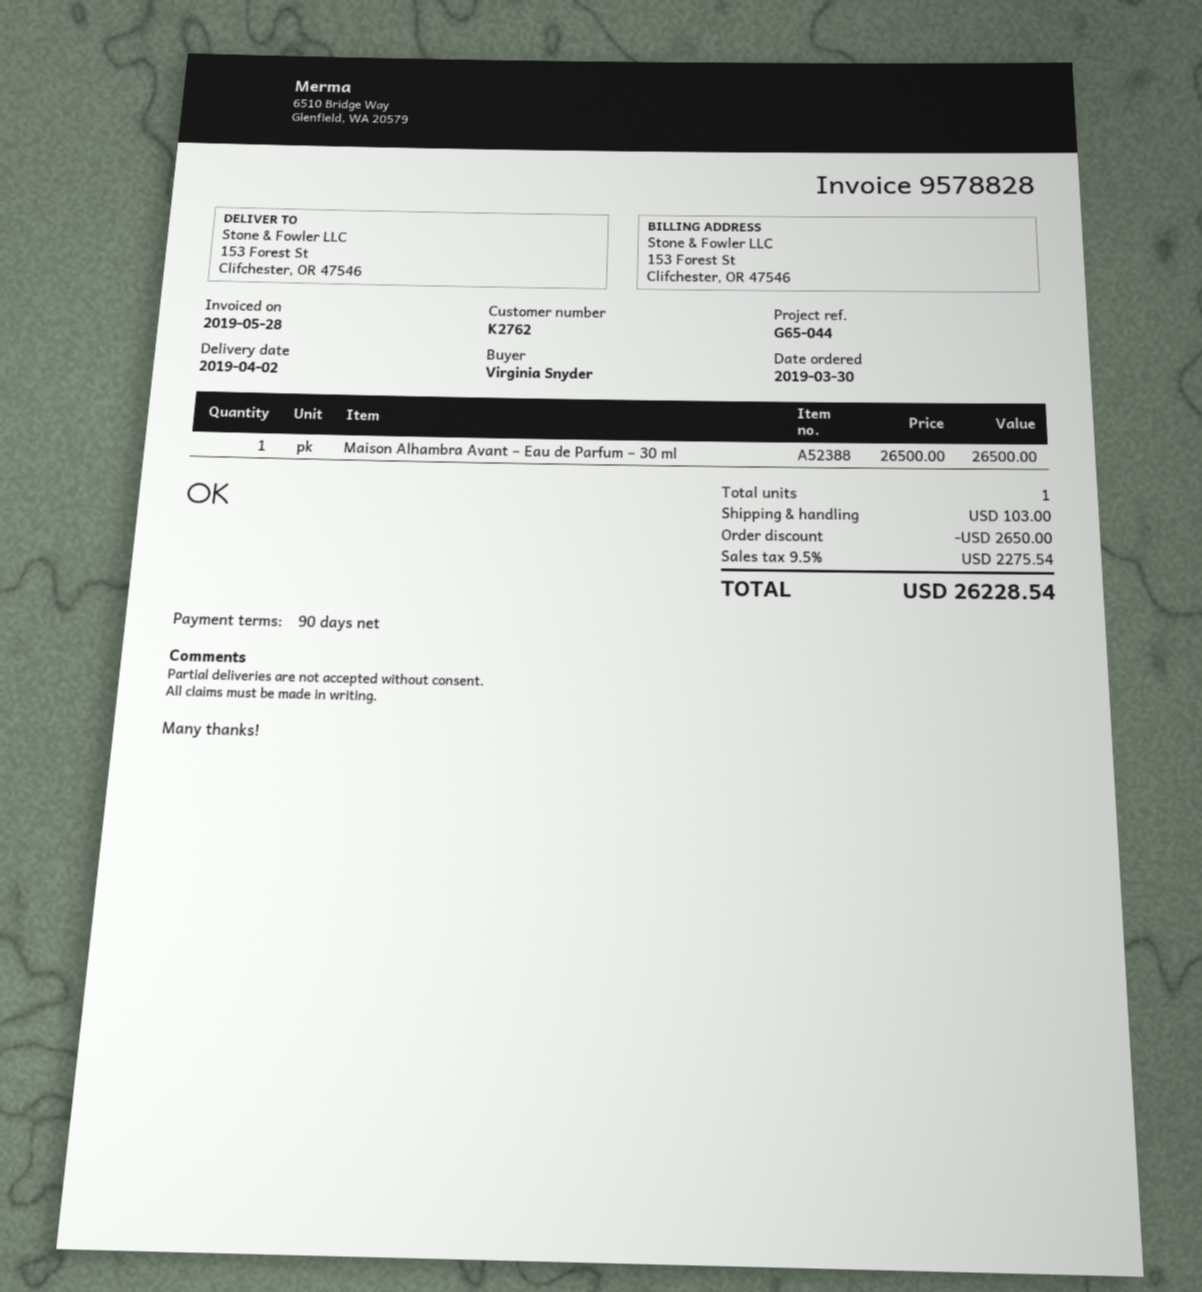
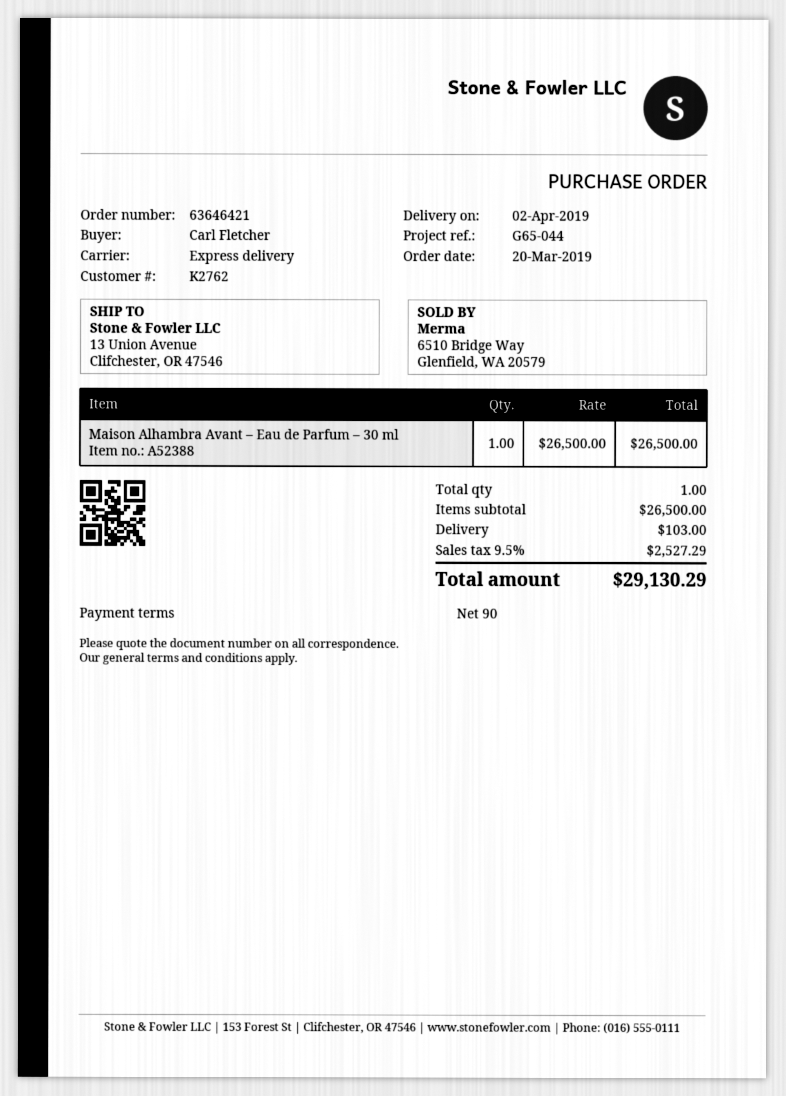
order date: 2019-03-30 -> 2019-03-20
ordered by: Virginia Snyder -> Carl Fletcher
ship to: 153 Forest St, Clifchester, OR 47546 -> 13 Union Avenue, Clifchester, OR 47546
discount: 2650.00 -> none
tax: 9.5% = 2275.54 -> 9.5% = 2527.29
total: 26228.54 -> 29130.29

